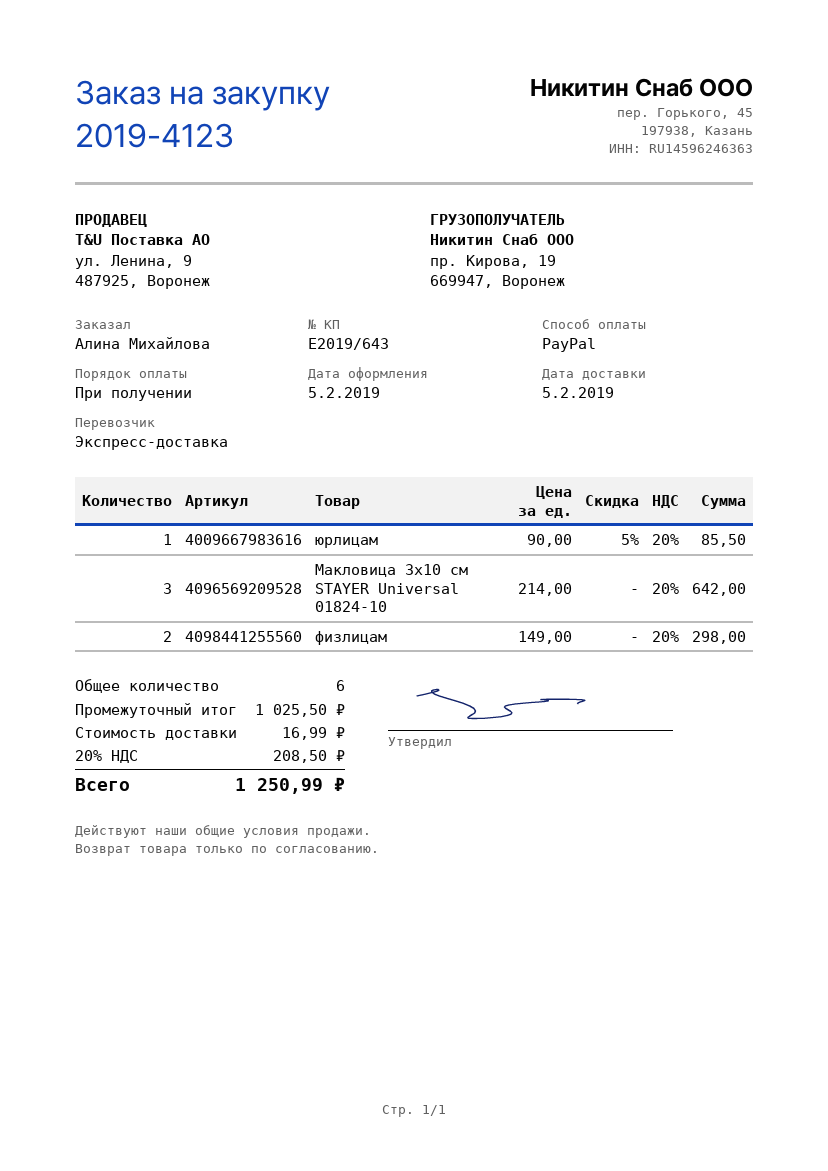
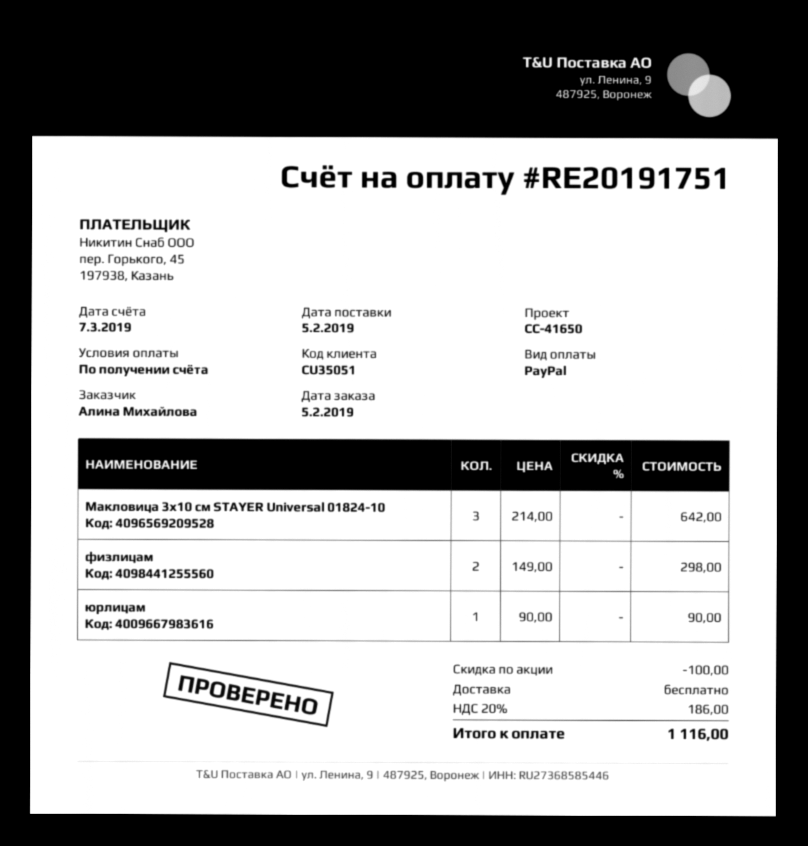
юрлицам: 1 x 90.00 - 5% = 85.50 -> 1 x 90.00 = 90.00
discount: none -> 100.00
shipping: 16.99 -> 0.00
tax: 20% = 208.50 -> 20% = 186.00
total: 1250.99 -> 1116.00

